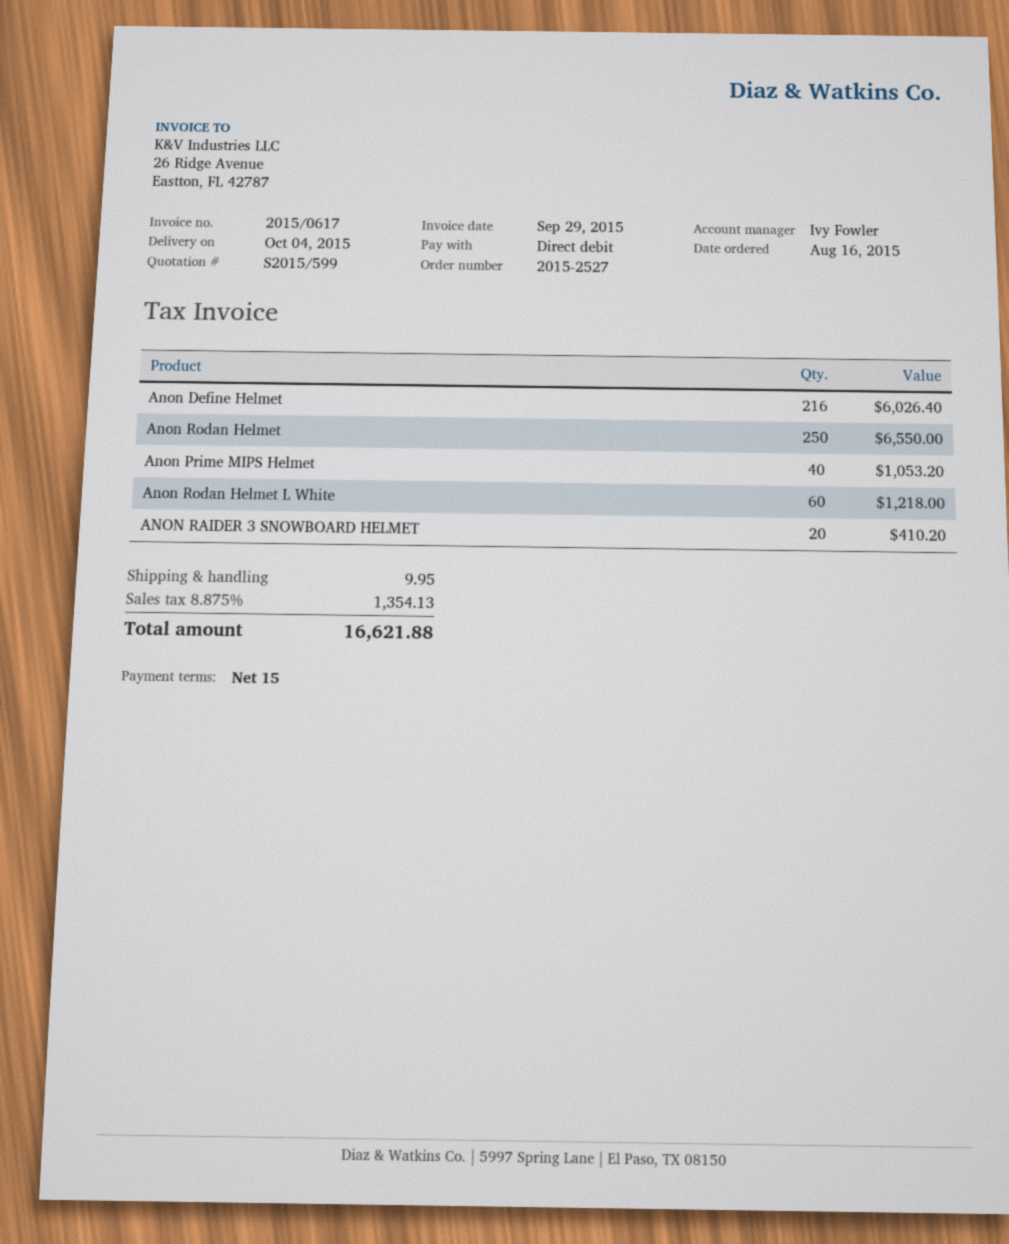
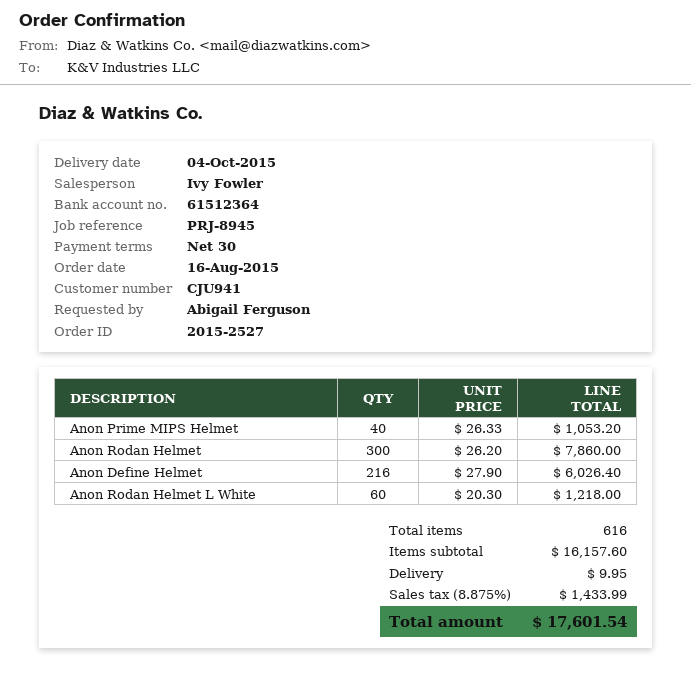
payment terms: 15 days -> 30 days
Anon Rodan Helmet: 250 for 6550.00 -> 300 for 7860.00
ANON RAIDER 3 SNOWBOARD HELMET: 20 for 410.20 -> none
tax: 8.875% = 1354.13 -> 8.875% = 1433.99
total: 16621.88 -> 17601.54

